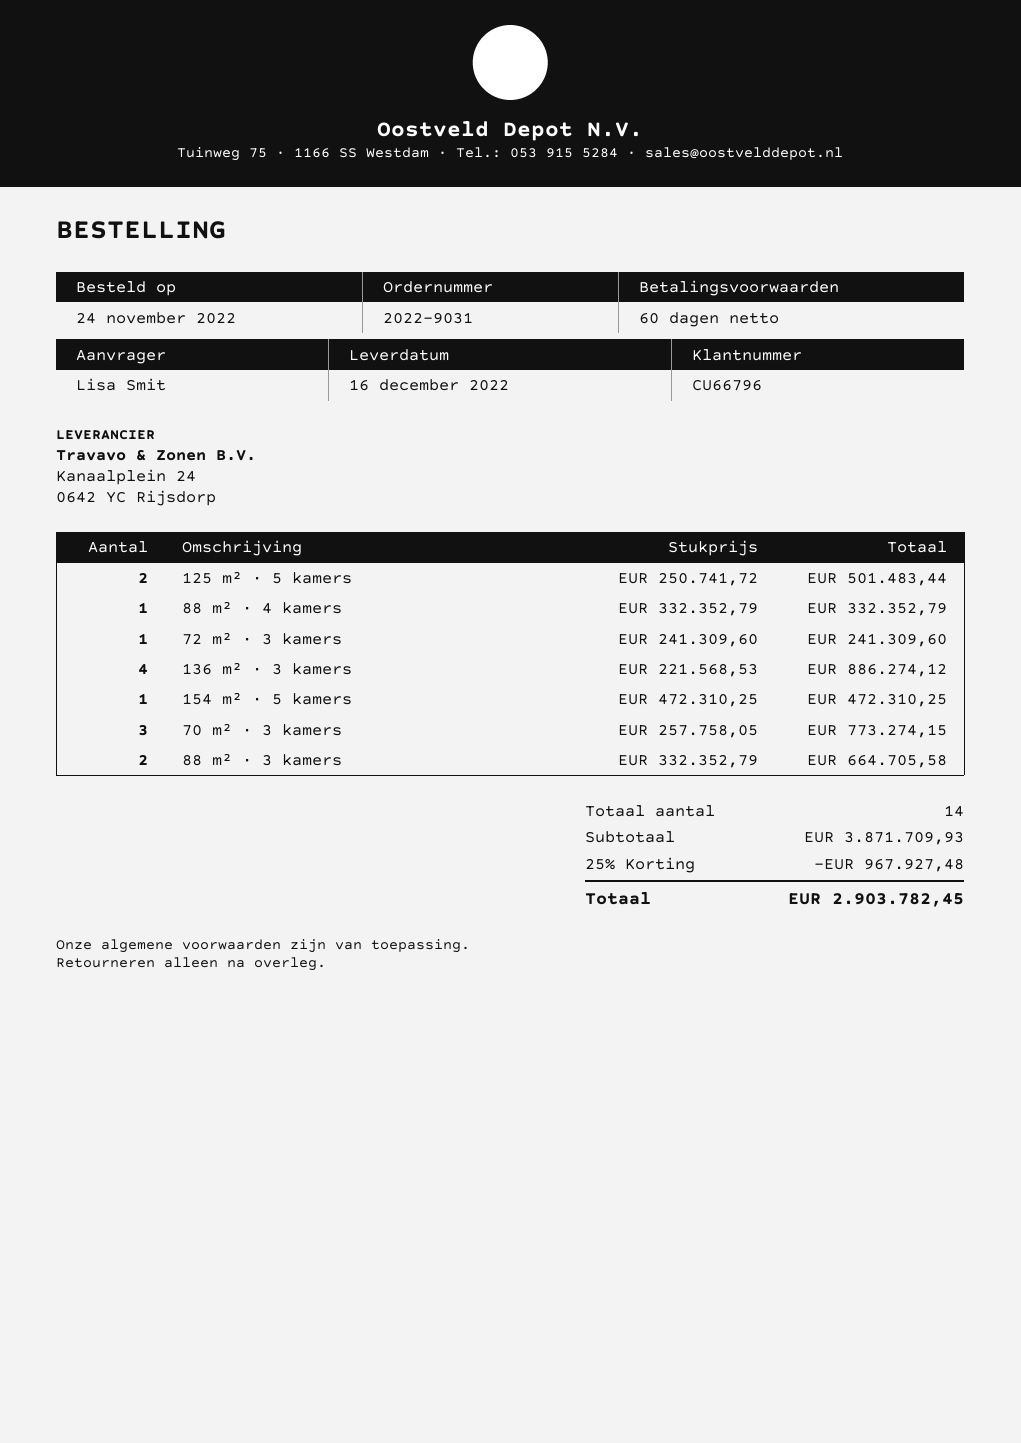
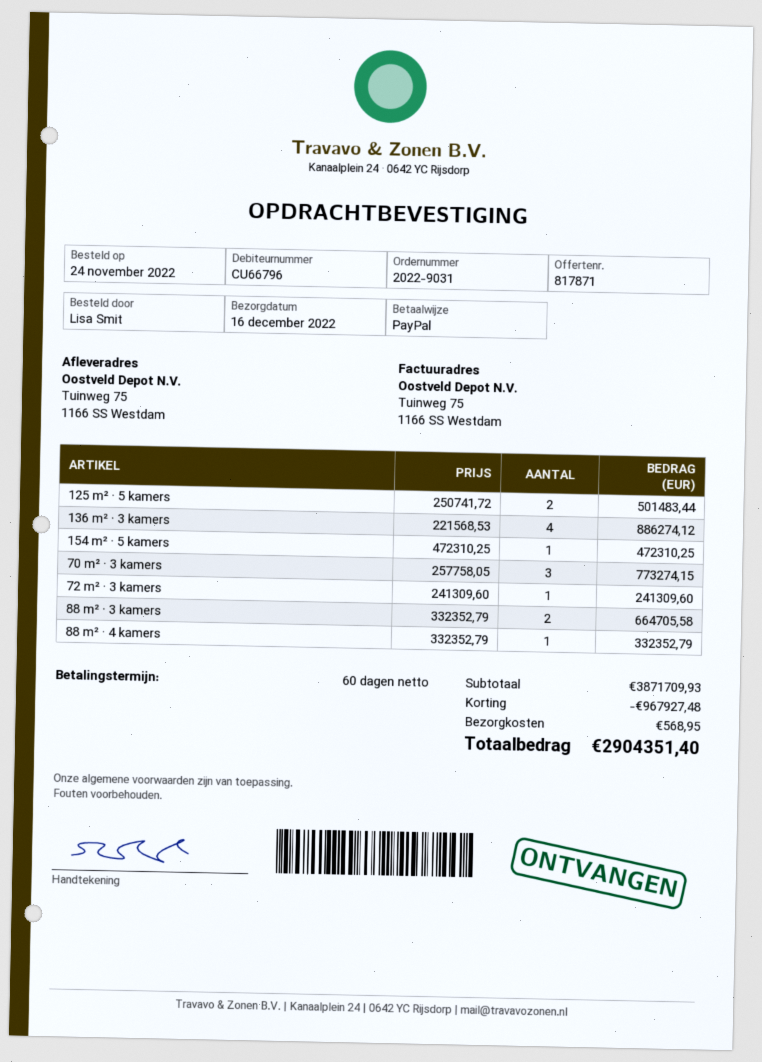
shipping: none -> 568.95
total: 2903782.45 -> 2904351.40

